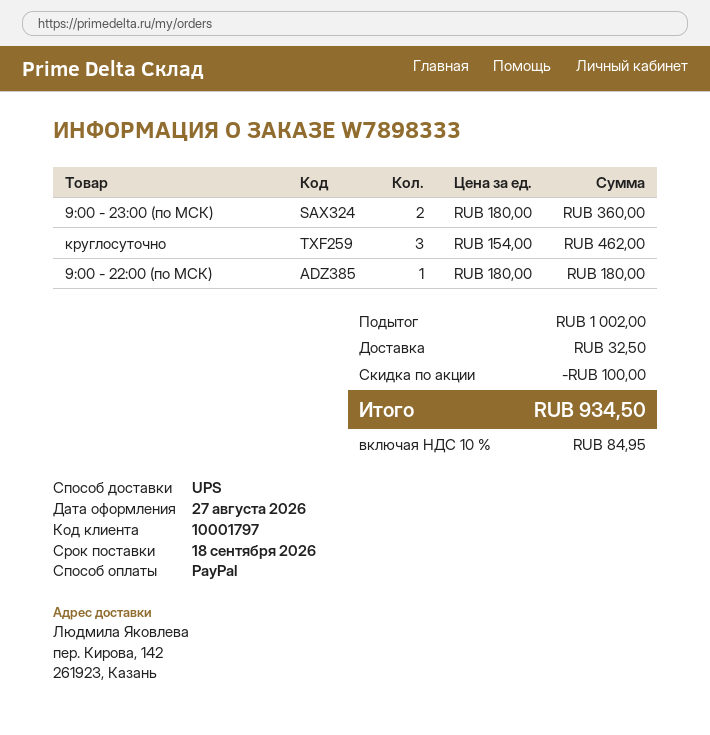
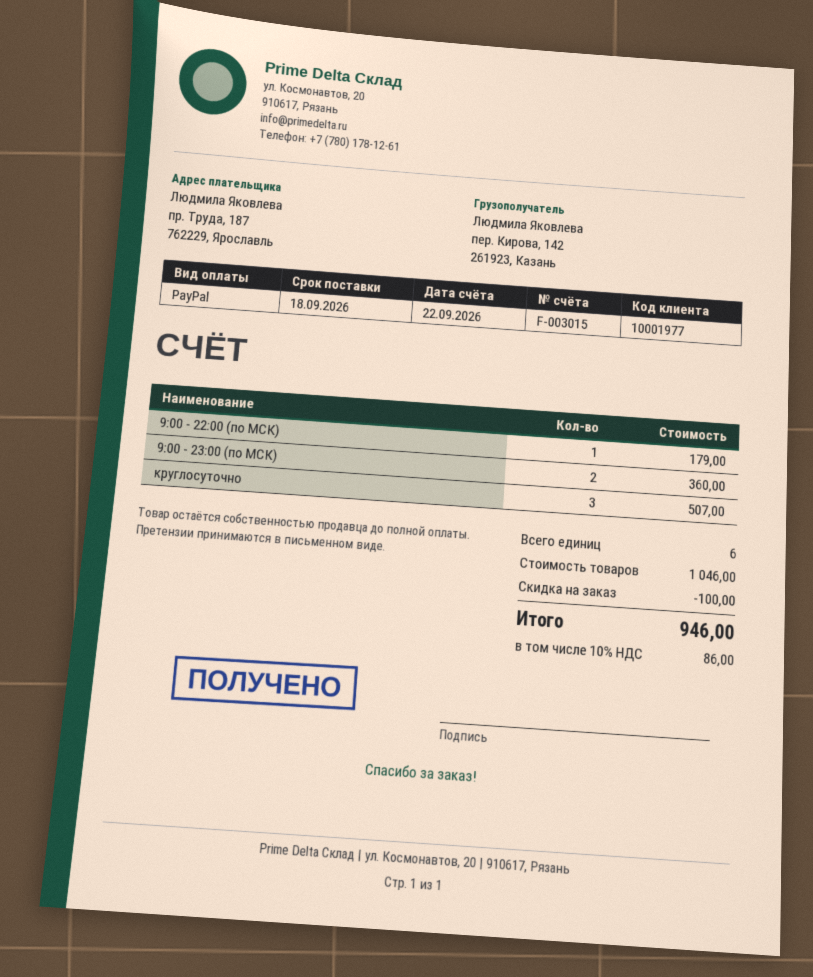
customer number: 10001797 -> 10001977
круглосуточно: 3 for 462.00 -> 3 for 507.00
9:00 - 22:00 (по МСК): 1 for 180.00 -> 1 for 179.00
subtotal: 1002.00 -> 1046.00
shipping: 32.50 -> none
tax: 10% = 84.95 -> 10% = 86.00
total: 934.50 -> 946.00

